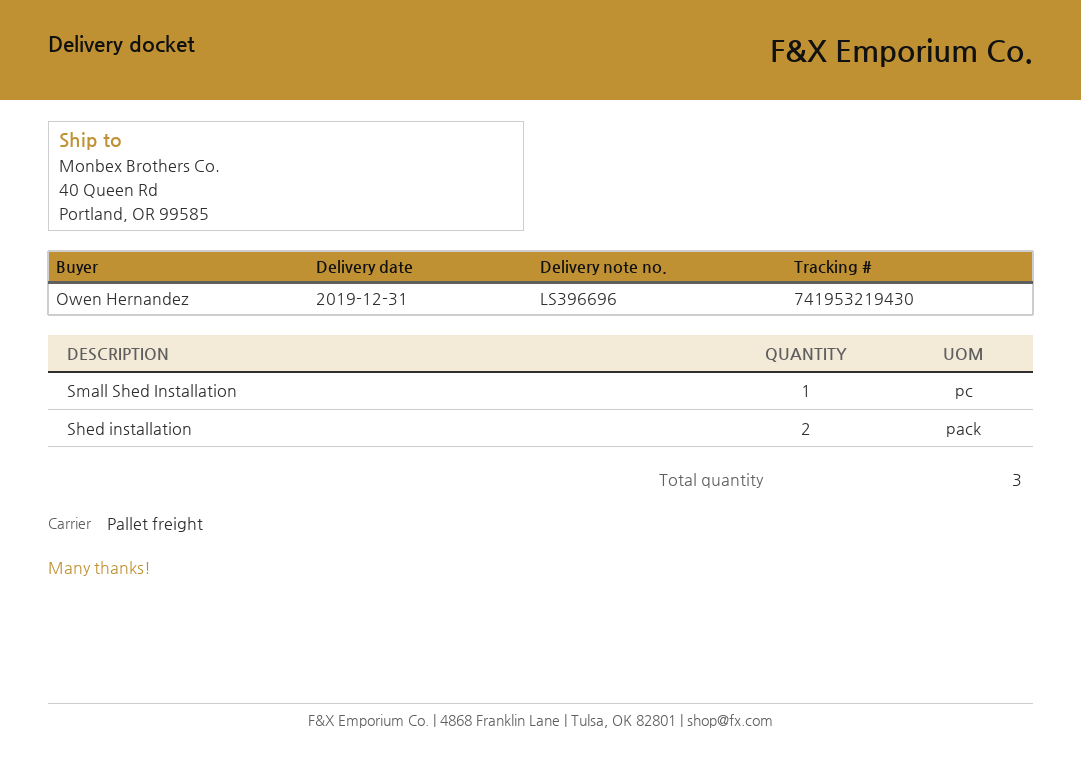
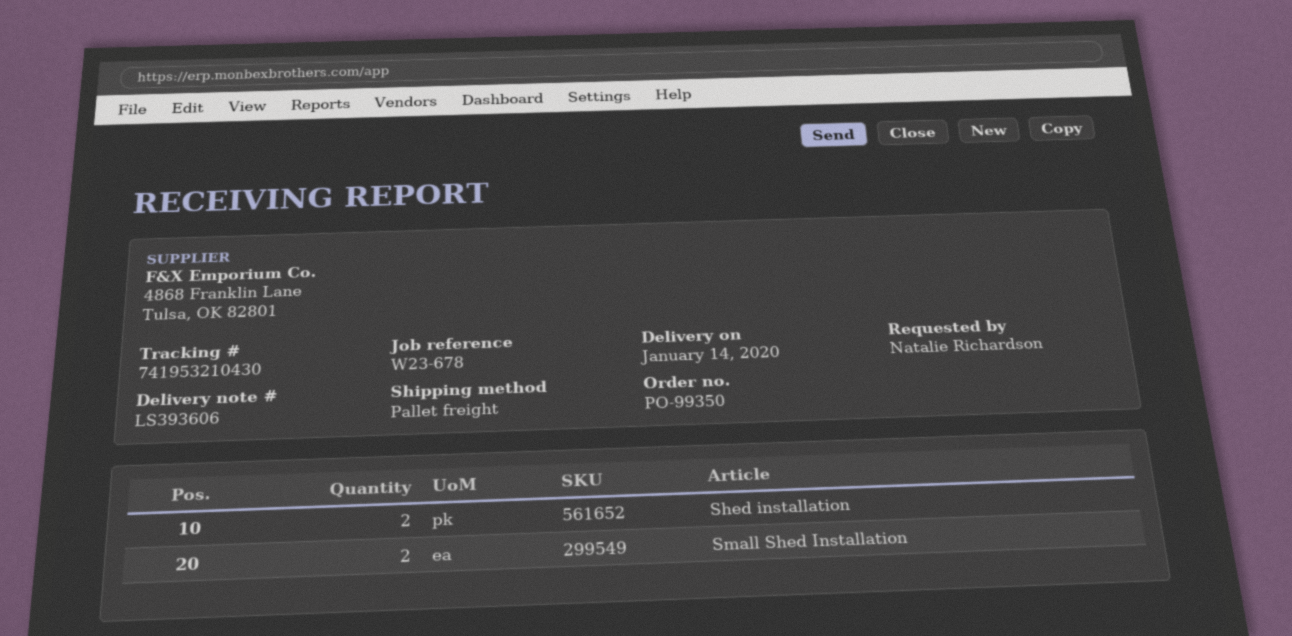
delivery note number: LS396696 -> LS393606
delivery date: 2019-12-31 -> 2020-01-14
ordered by: Owen Hernandez -> Natalie Richardson
tracking number: 741953219430 -> 741953210430
Small Shed Installation: 1 -> 2

